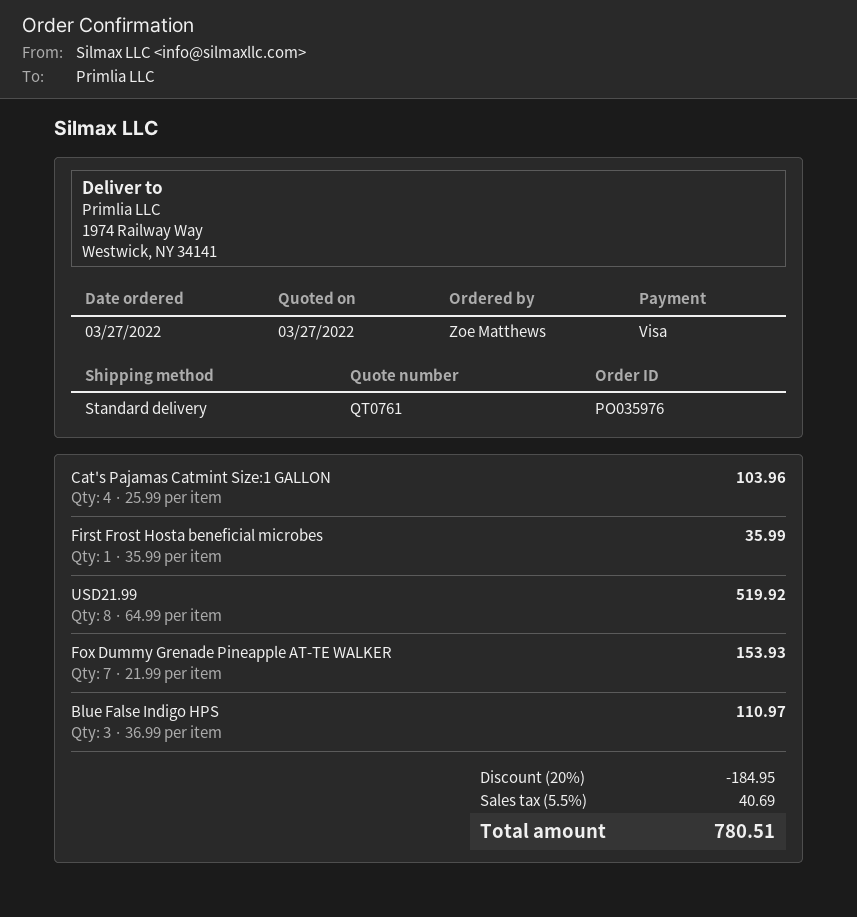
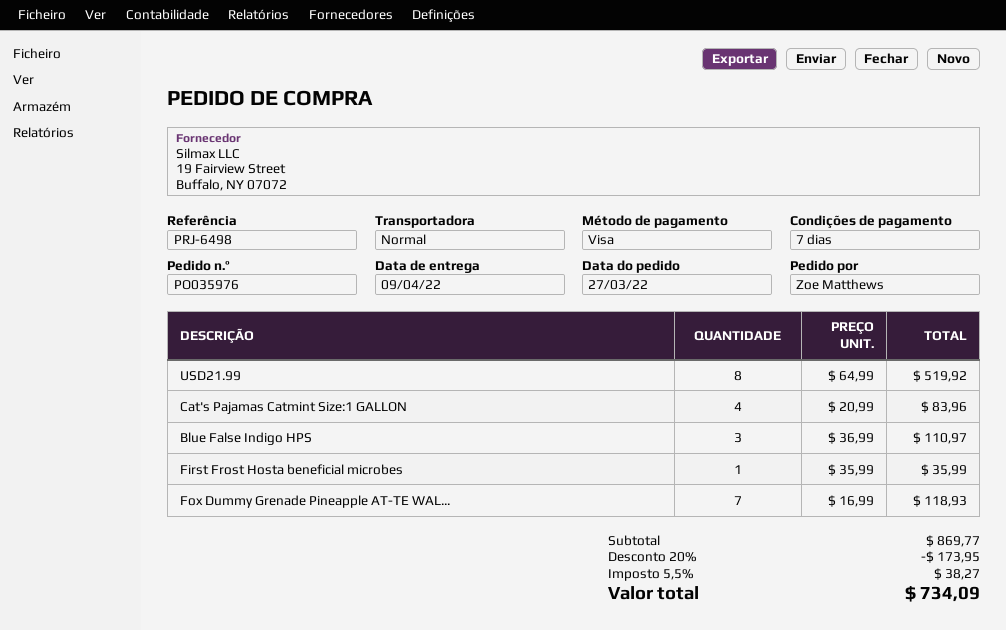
Cat's Pajamas Catmint Size:1 GALLON: 4 x 25.99 = 103.96 -> 4 x 20.99 = 83.96
Fox Dummy Grenade Pineapple AT-TE WALKER: 7 x 21.99 = 153.93 -> 7 x 16.99 = 118.93
discount: 20% = 184.95 -> 20% = 173.95
tax: 5.5% = 40.69 -> 5.5% = 38.27
total: 780.51 -> 734.09

